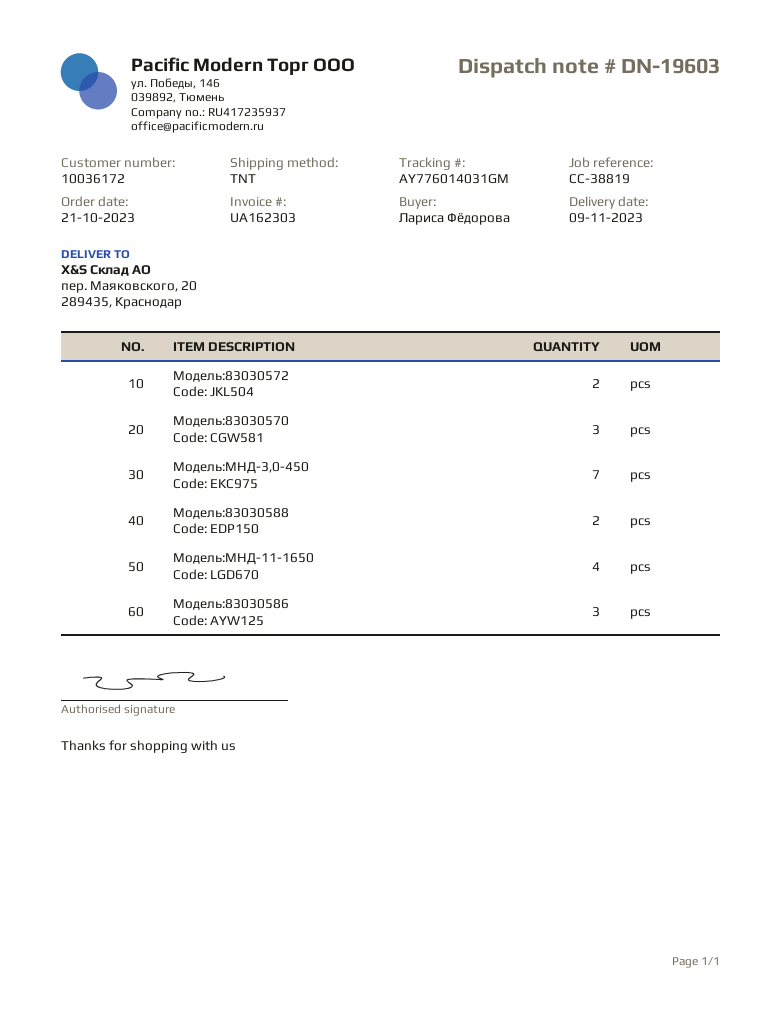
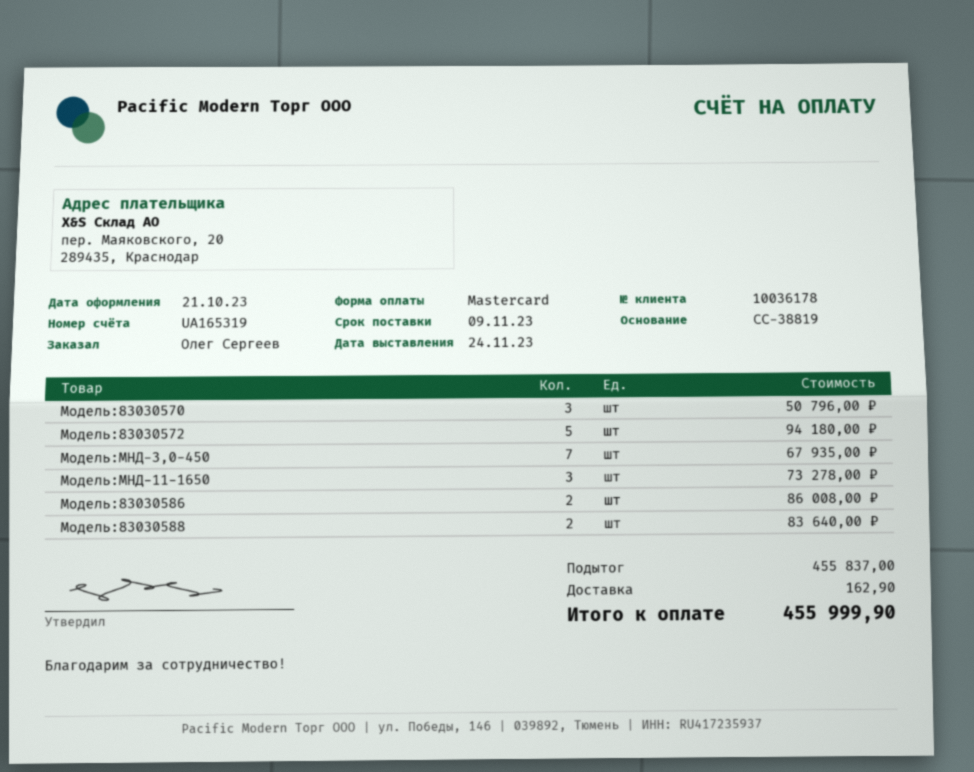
invoice number: UA162303 -> UA165319
customer number: 10036172 -> 10036178
ordered by: Лариса Фёдорова -> Олег Сергеев
Модель:83030572: 2 -> 5
Модель:МНД-11-1650: 4 -> 3
Модель:83030586: 3 -> 2

